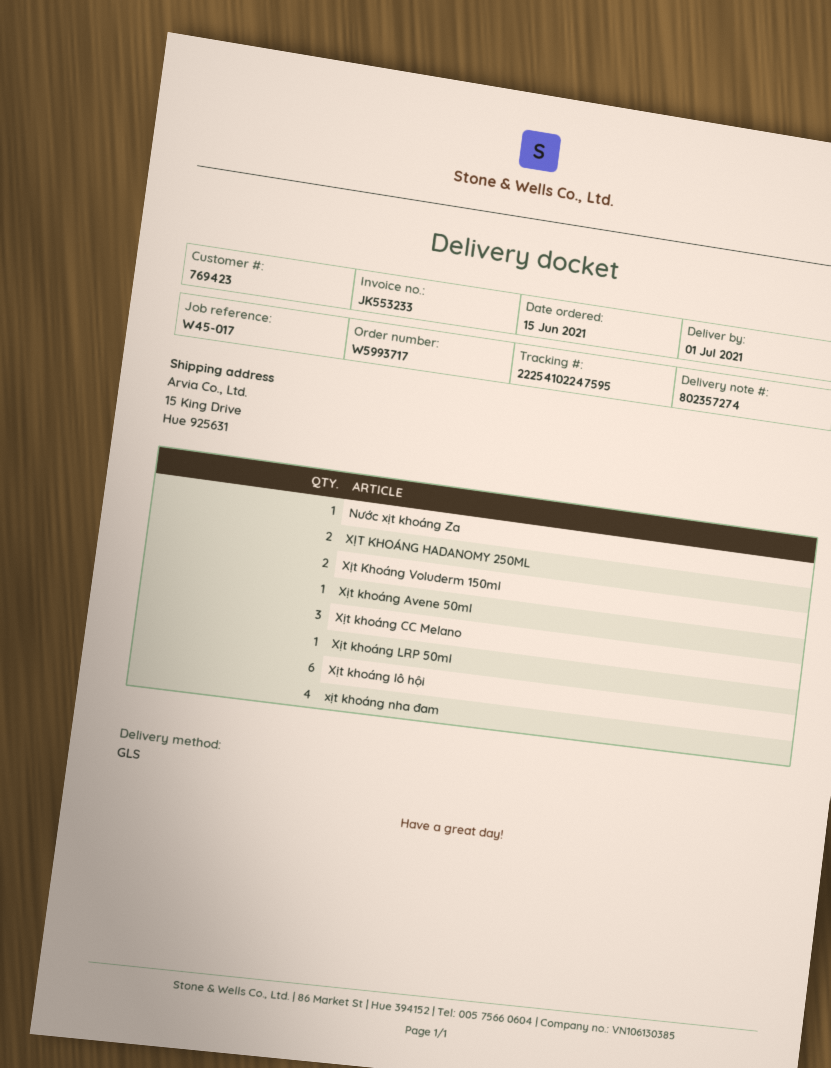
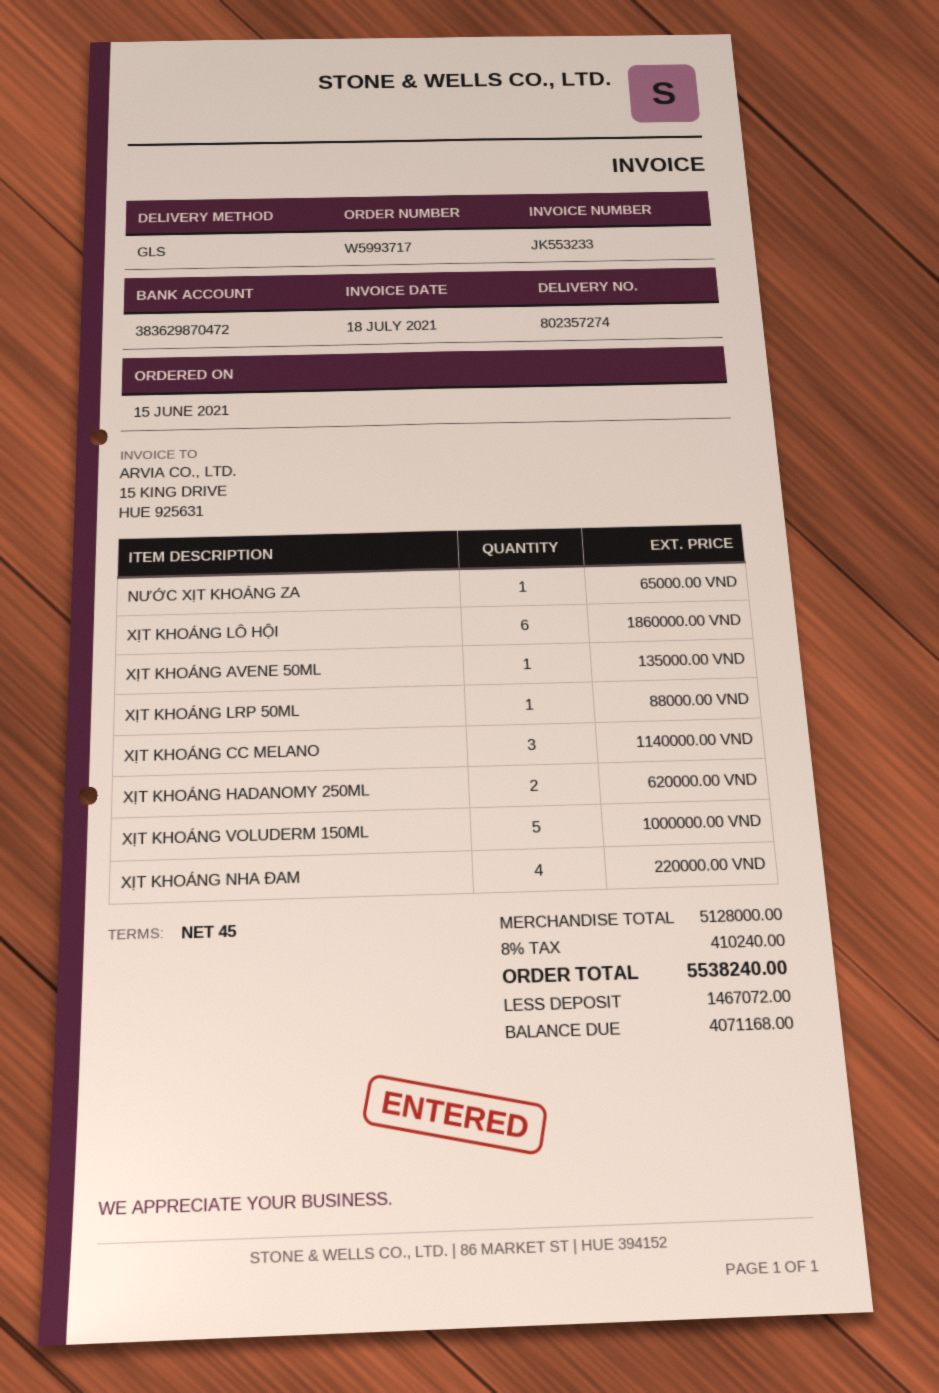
Xịt Khoáng Voluderm 150ml: 2 -> 5

